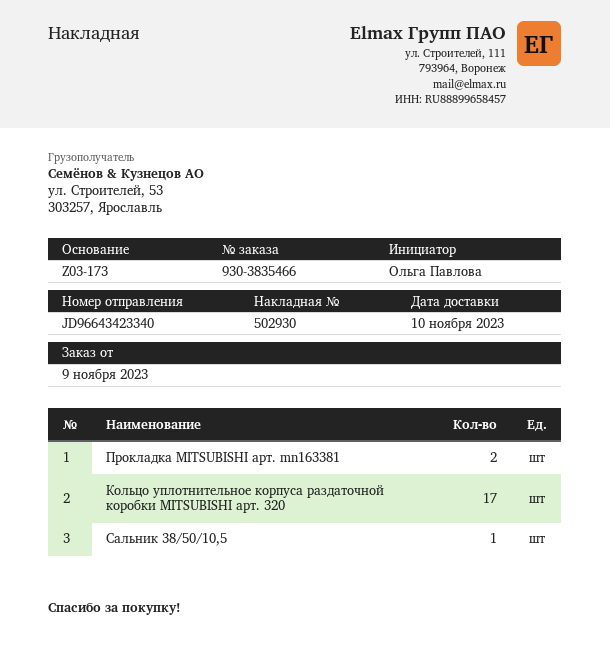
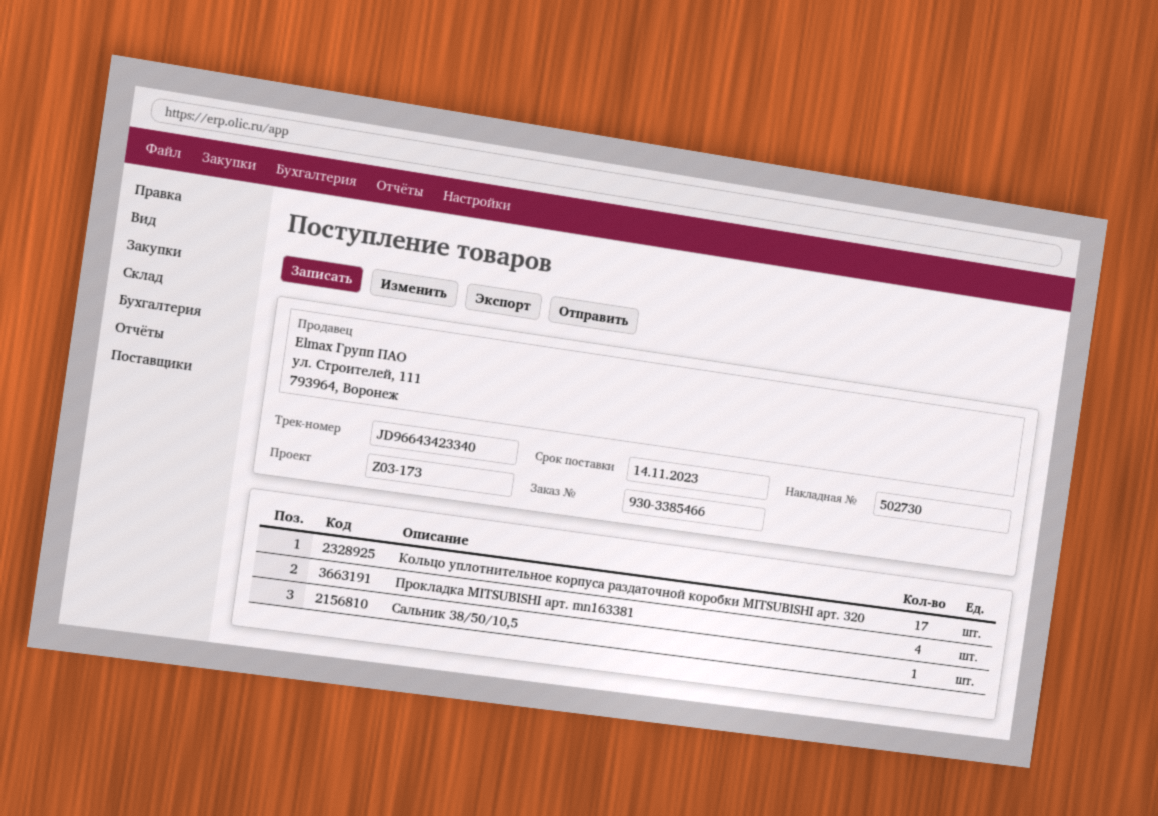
order number: 930-3835466 -> 930-3385466
delivery note number: 502930 -> 502730
delivery date: 2023-11-10 -> 2023-11-14
Прокладка MITSUBISHI арт. mn163381: 2 -> 4

